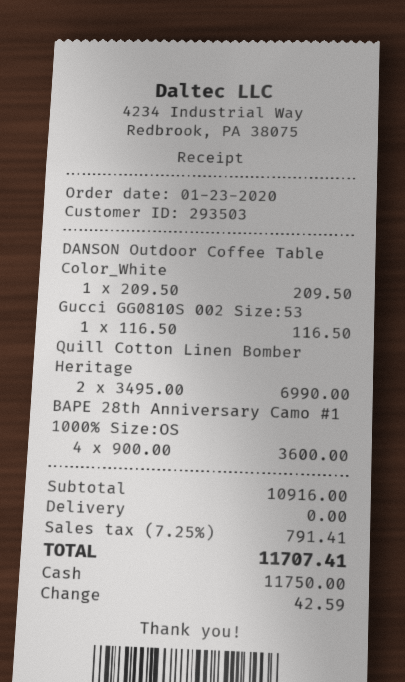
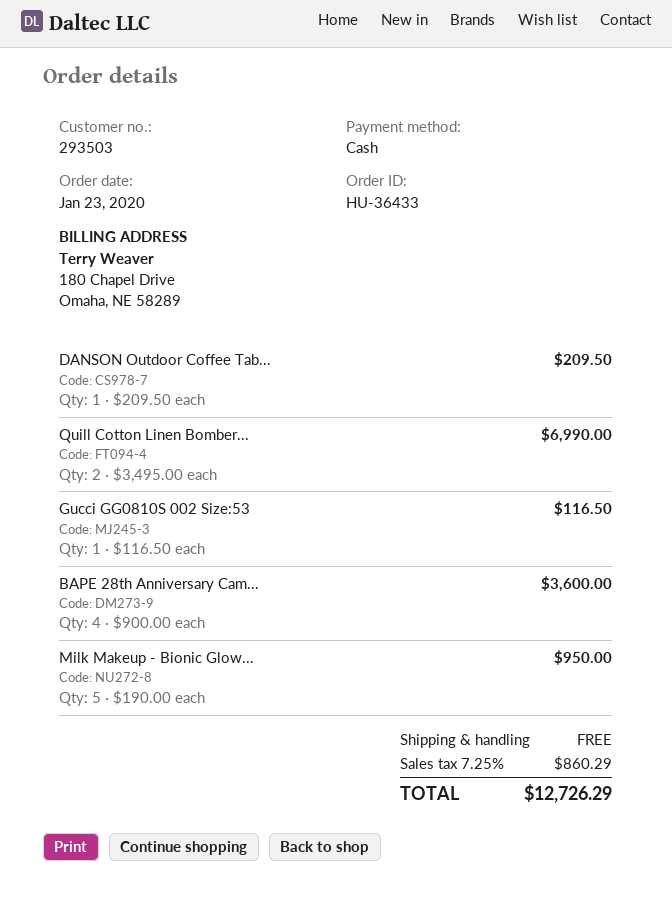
Milk Makeup - Bionic Glow...: none -> 5 x 190.00 = 950.00
tax: 7.25% = 791.41 -> 7.25% = 860.29
total: 11707.41 -> 12726.29

